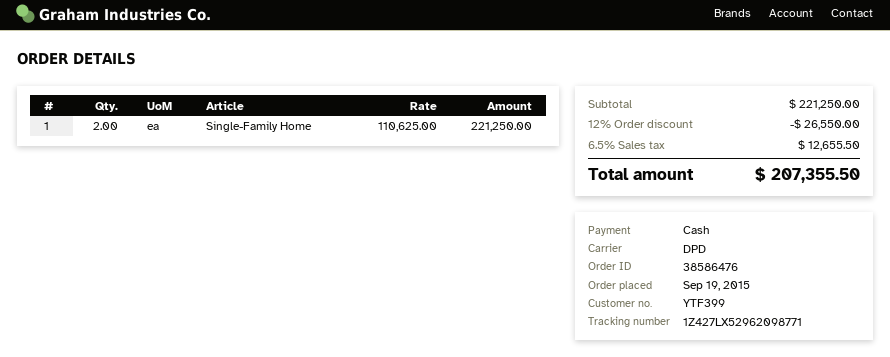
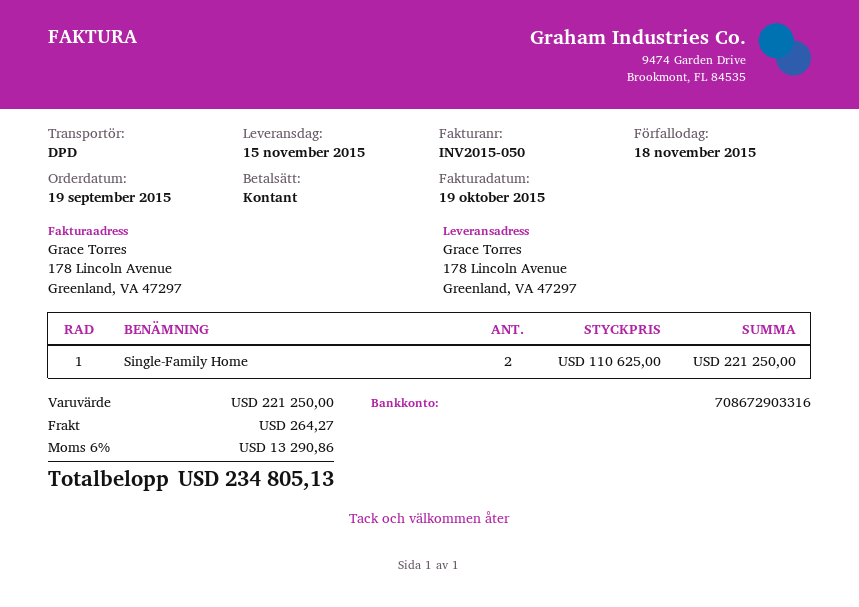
discount: 12% = 26550.00 -> none
shipping: none -> 264.27
tax: 6.5% = 12655.50 -> 6% = 13290.86
total: 207355.50 -> 234805.13

